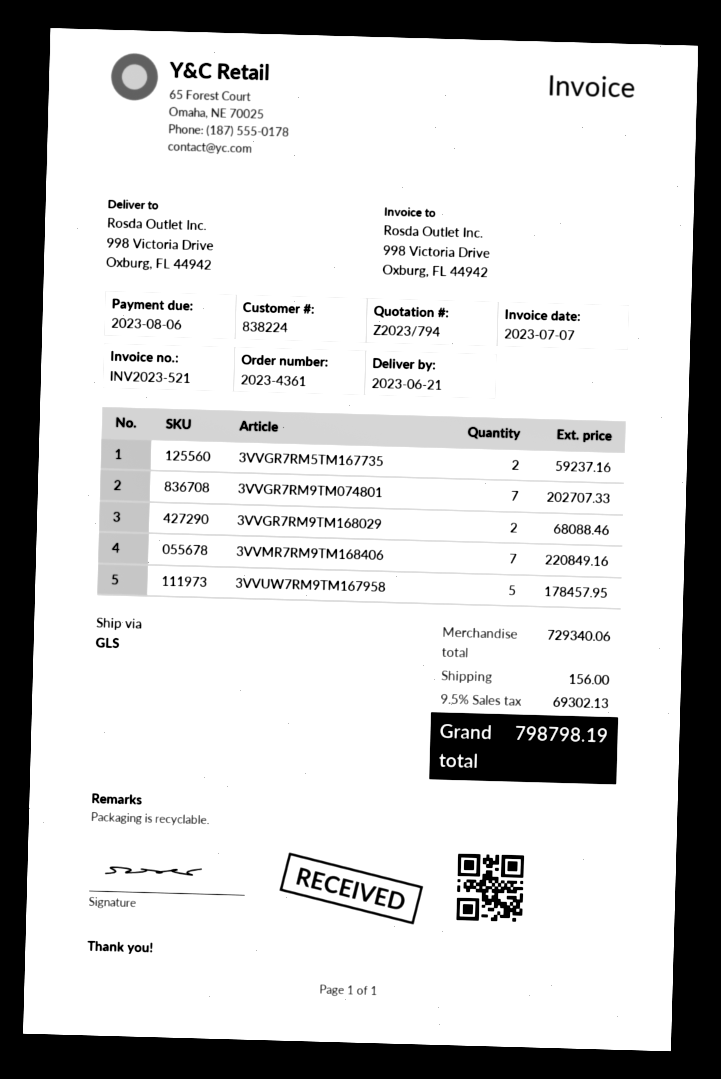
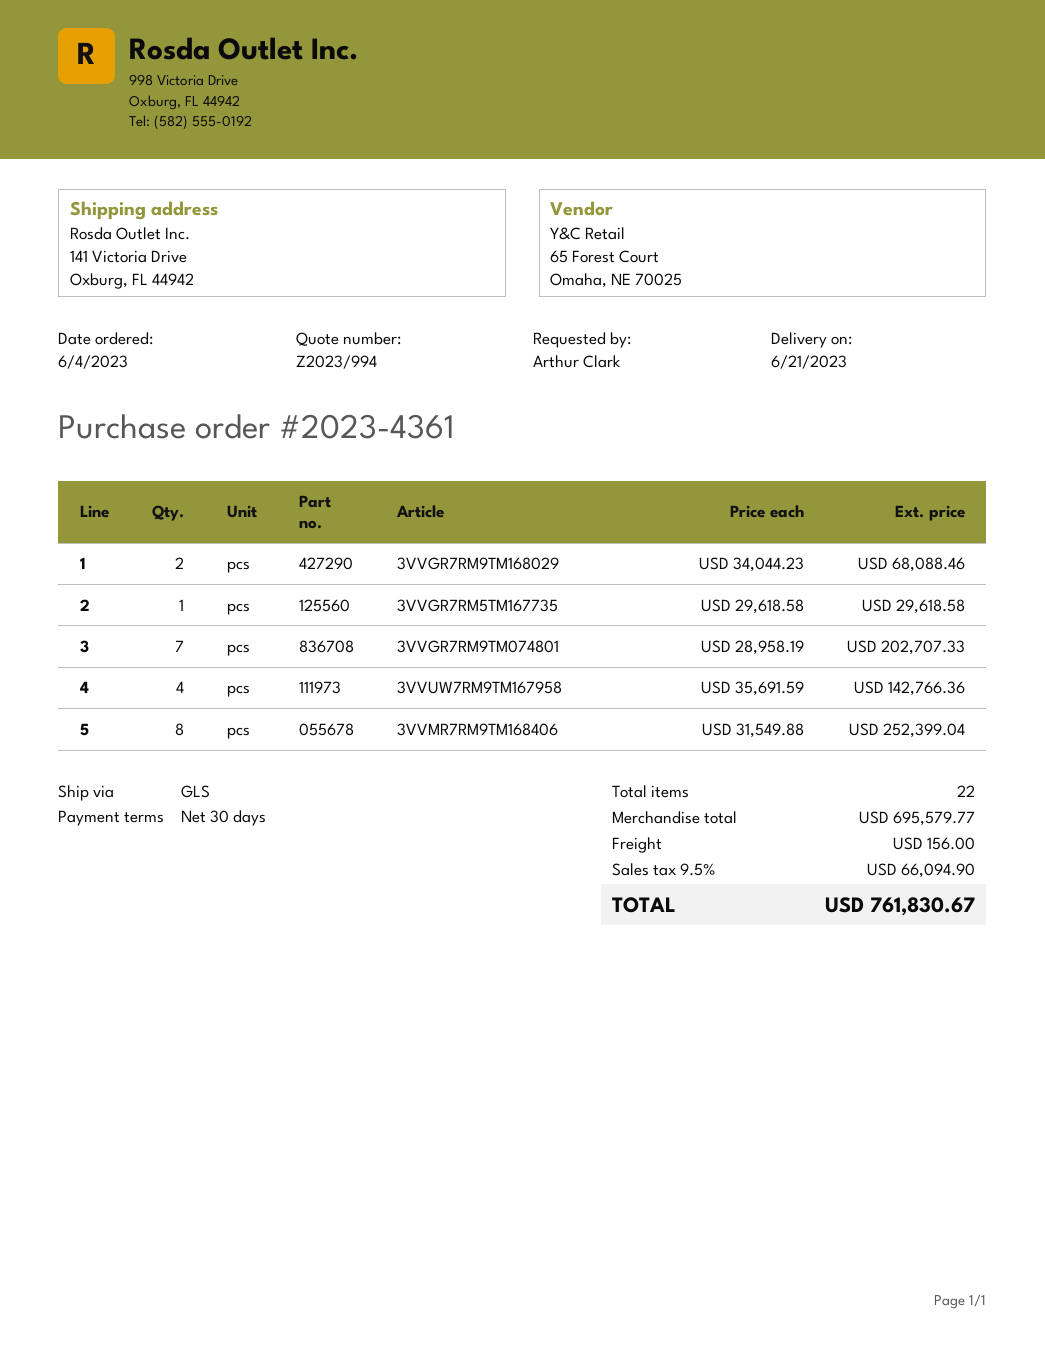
quote number: Z2023/794 -> Z2023/994
ship to: 998 Victoria Drive, Oxburg, FL 44942 -> 141 Victoria Drive, Oxburg, FL 44942
3VVGR7RM5TM167735: 2 for 59237.16 -> 1 for 29618.58
3VVMR7RM9TM168406: 7 for 220849.16 -> 8 for 252399.04
3VVUW7RM9TM167958: 5 for 178457.95 -> 4 for 142766.36
subtotal: 729340.06 -> 695579.77
tax: 9.5% = 69302.13 -> 9.5% = 66094.90
total: 798798.19 -> 761830.67

